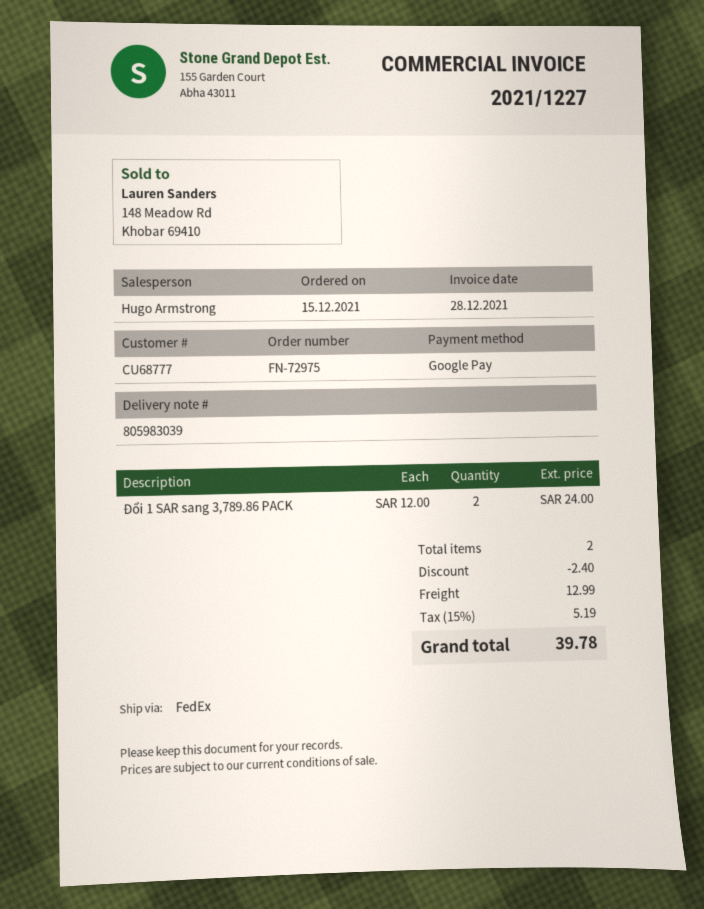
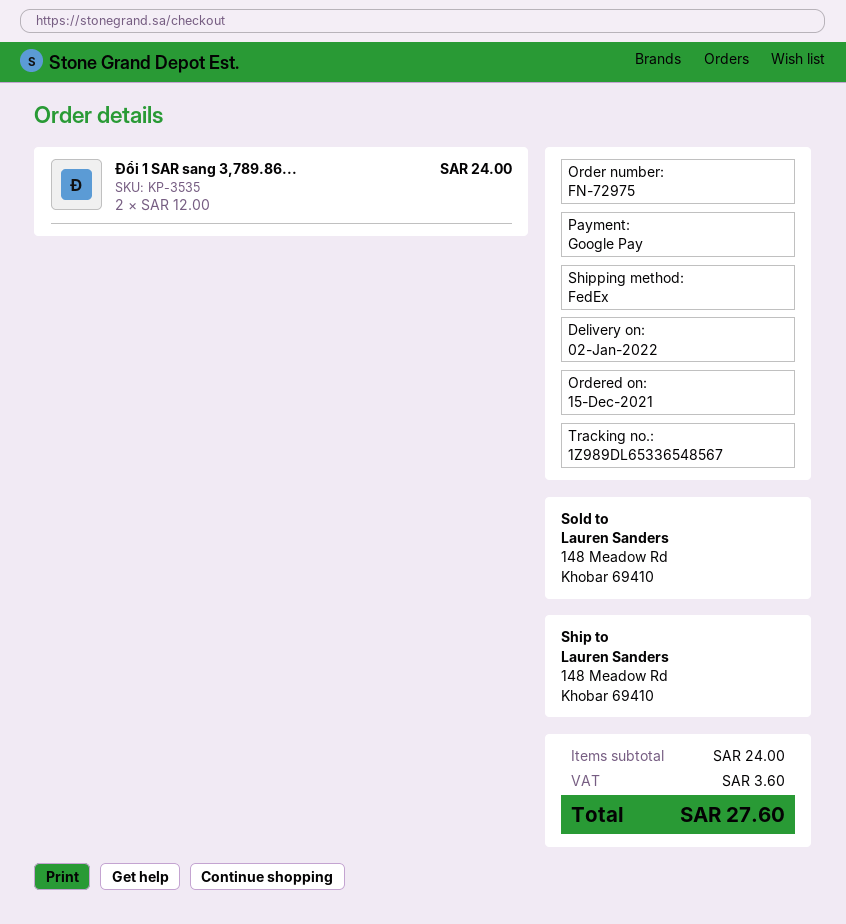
discount: 2.40 -> none
shipping: 12.99 -> none
tax: 5.19 -> 3.60
total: 39.78 -> 27.60

